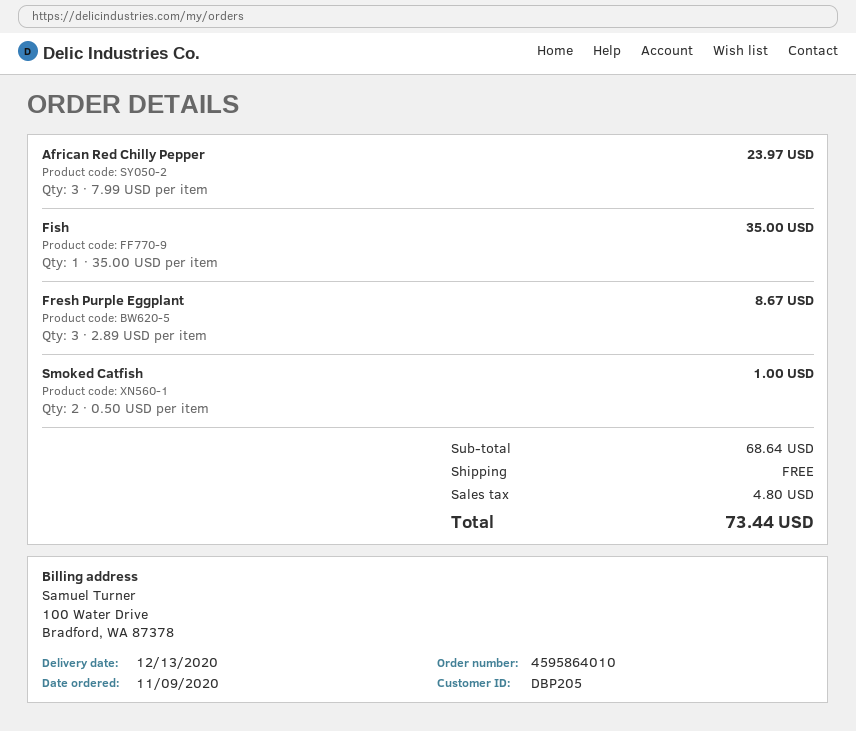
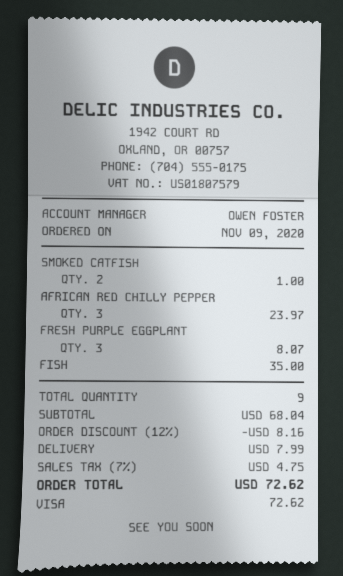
Fresh Purple Eggplant: 3 for 8.67 -> 3 for 8.07
subtotal: 68.64 -> 68.04
discount: none -> 12% = 8.16
shipping: 0.00 -> 7.99
tax: 4.80 -> 4.75
total: 73.44 -> 72.62

